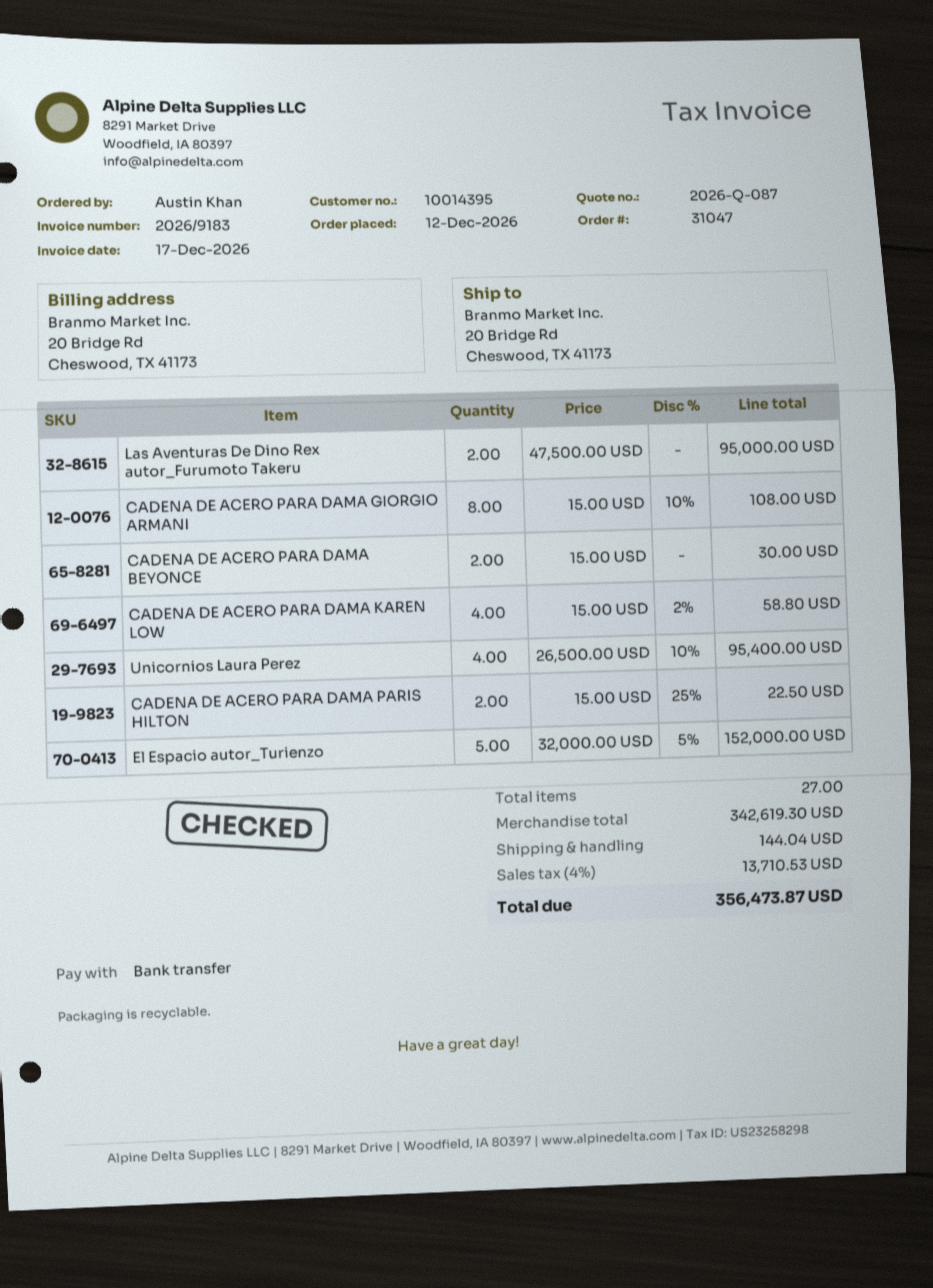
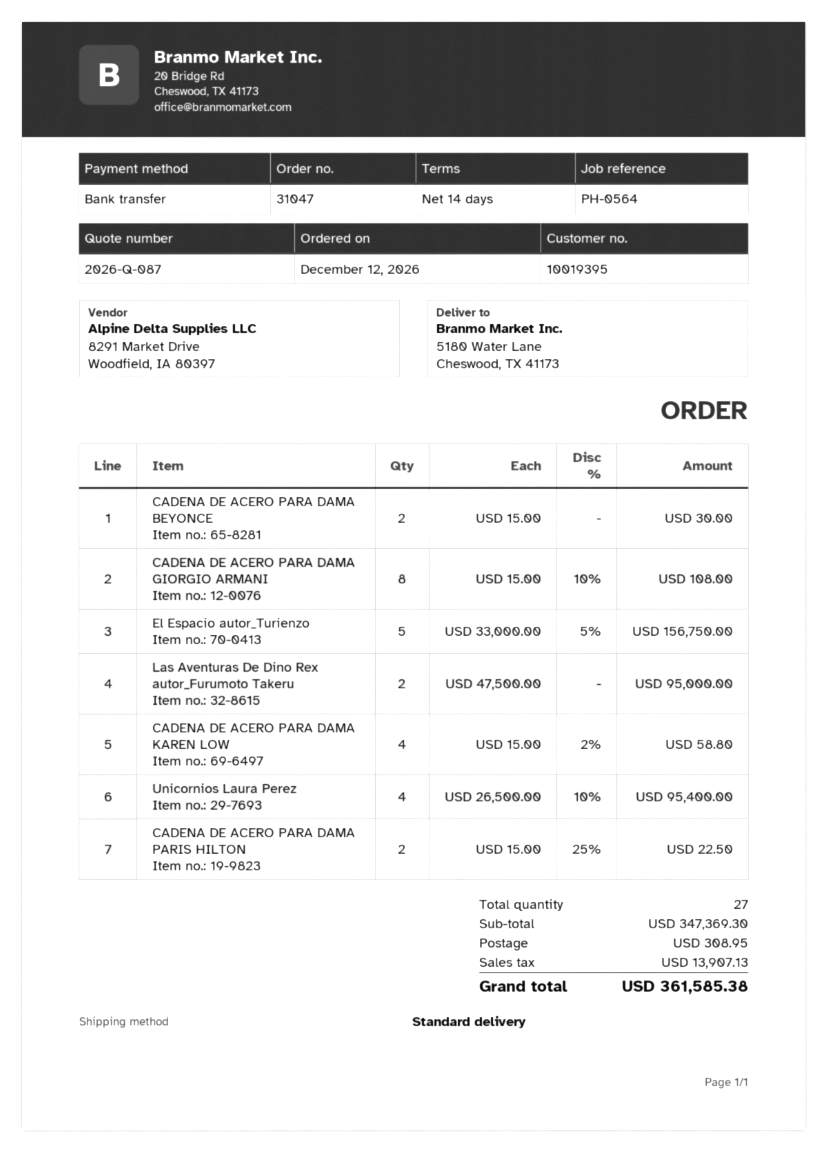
customer number: 10014395 -> 10019395
ship to: 20 Bridge Rd, Cheswood, TX 41173 -> 5180 Water Lane, Cheswood, TX 41173
El Espacio autor_Turienzo: 5 x 32000.00 - 5% = 152000.00 -> 5 x 33000.00 - 5% = 156750.00
subtotal: 342619.30 -> 347369.30
shipping: 144.04 -> 308.95
tax: 13710.53 -> 13907.13
total: 356473.87 -> 361585.38

